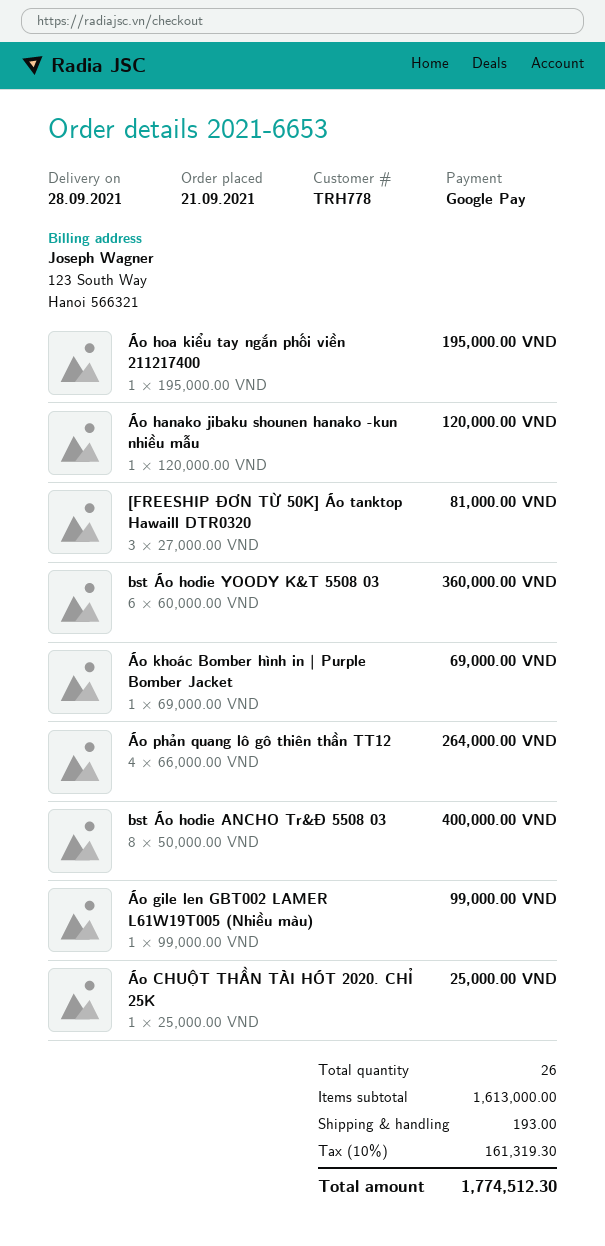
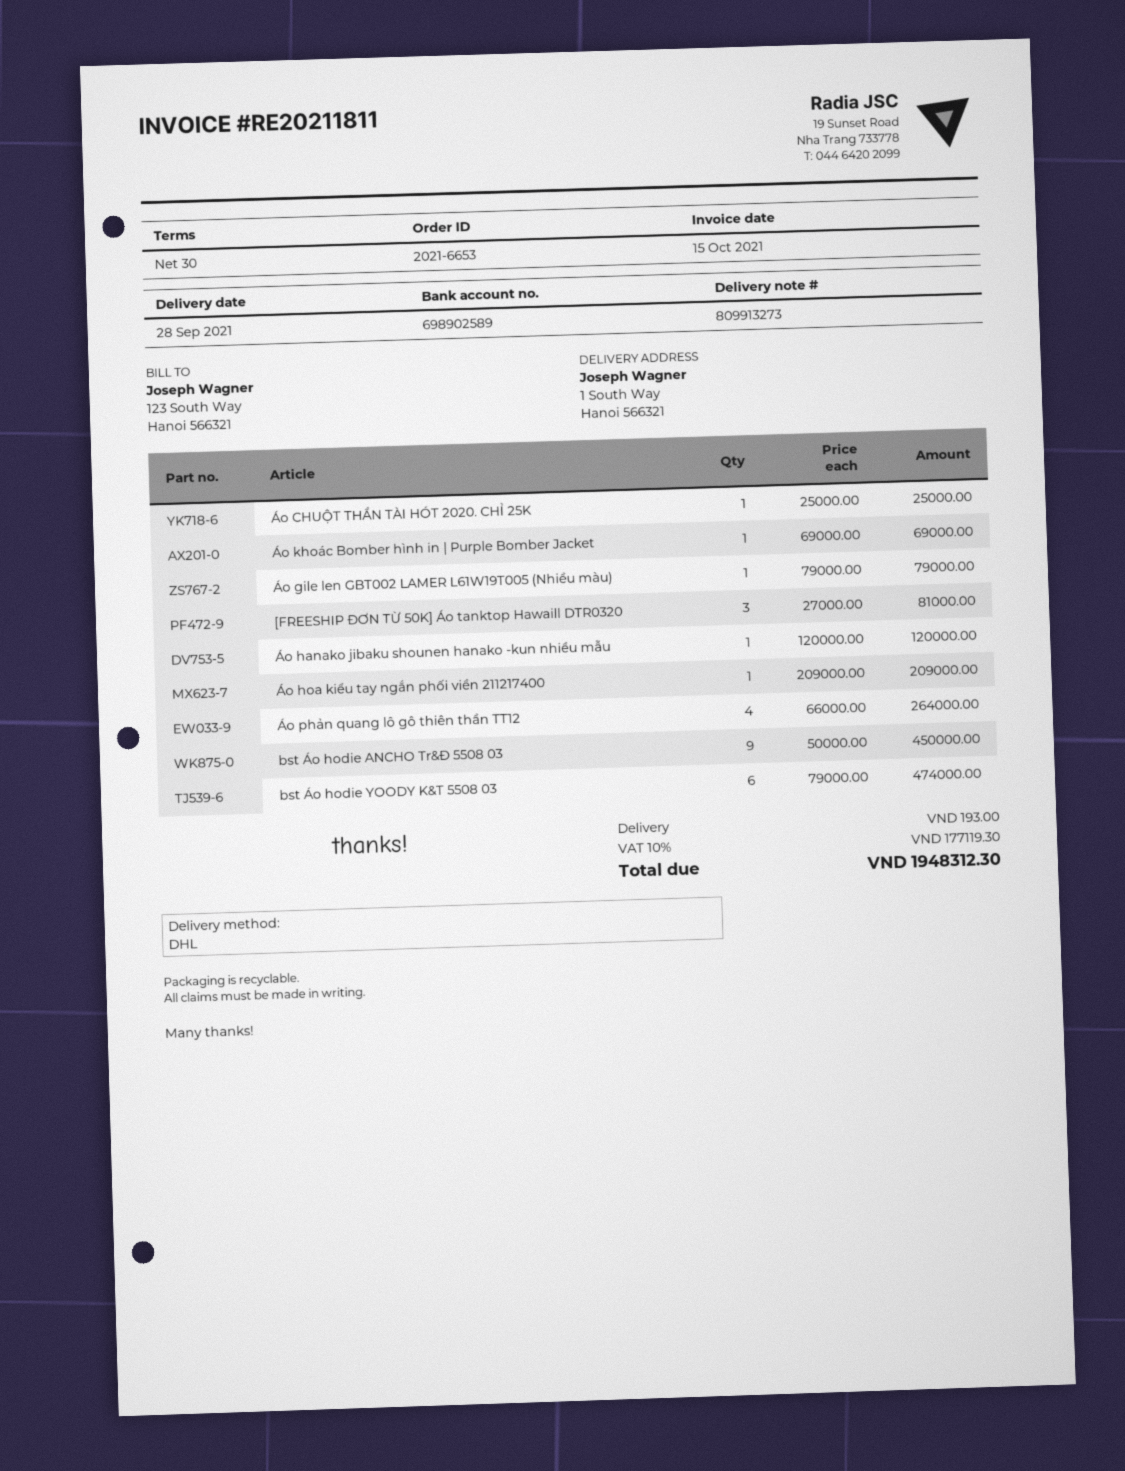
Áo hoa kiểu tay ngắn phối viền 211217400: 1 x 195000.00 = 195000.00 -> 1 x 209000.00 = 209000.00
bst Áo hodie YOODY K&T 5508 03: 6 x 60000.00 = 360000.00 -> 6 x 79000.00 = 474000.00
bst Áo hodie ANCHO Tr&Đ 5508 03: 8 x 50000.00 = 400000.00 -> 9 x 50000.00 = 450000.00
Áo gile len GBT002 LAMER L61W19T005 (Nhiều màu): 1 x 99000.00 = 99000.00 -> 1 x 79000.00 = 79000.00
tax: 10% = 161319.30 -> 10% = 177119.30
total: 1774512.30 -> 1948312.30

